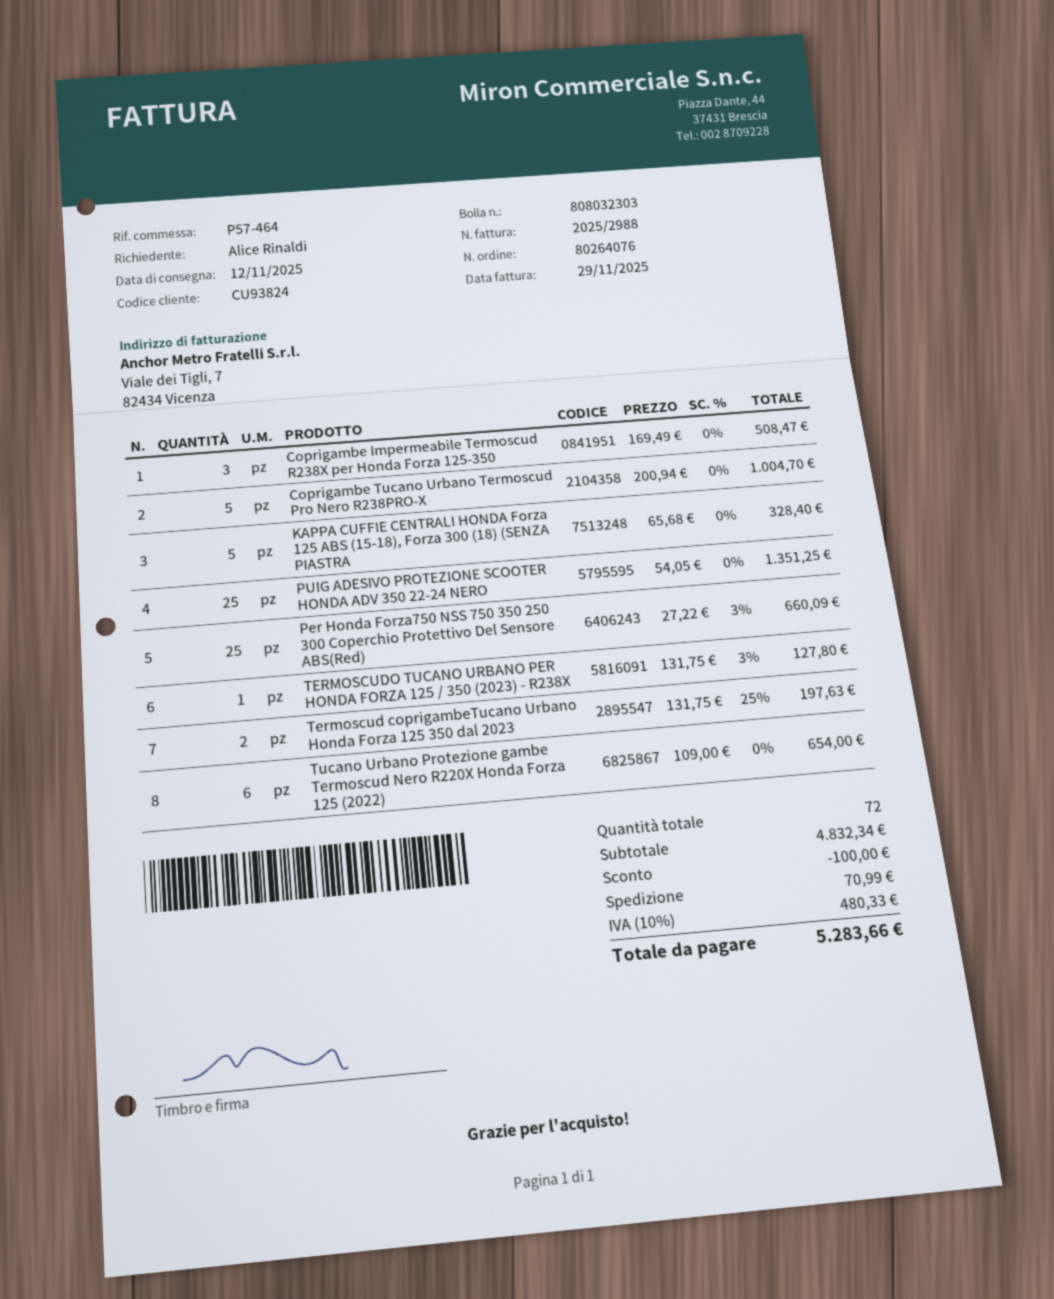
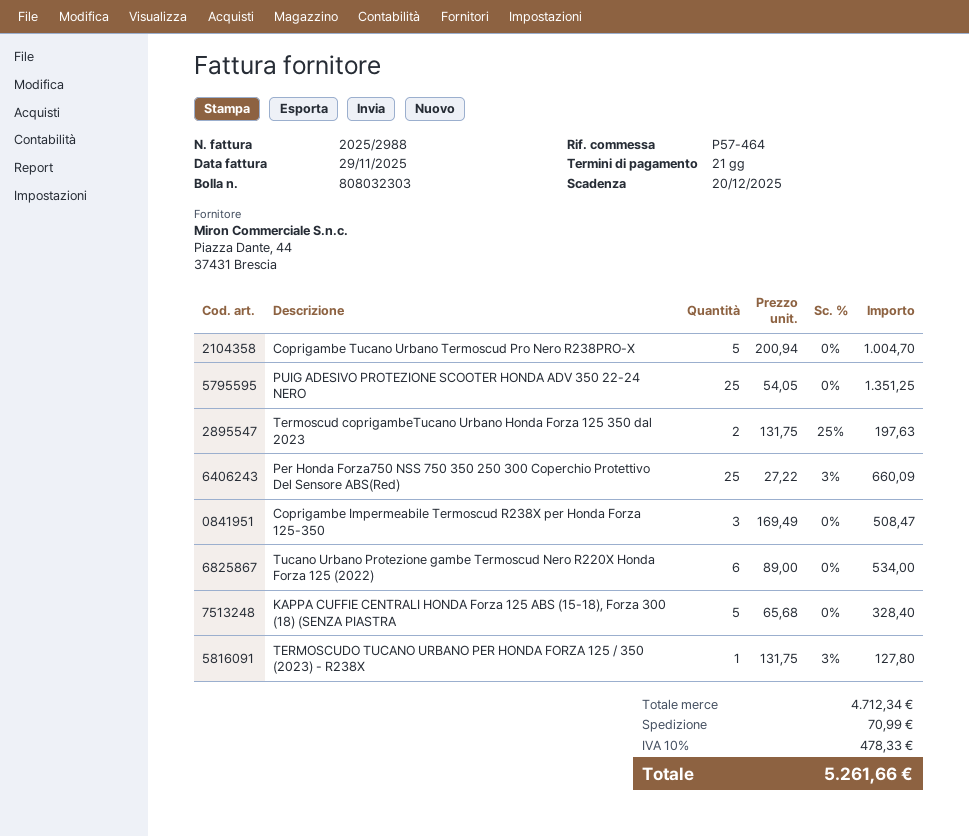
Tucano Urbano Protezione gambe Termoscud Nero R220X Honda Forza 125 (2022): 6 x 109.00 = 654.00 -> 6 x 89.00 = 534.00
subtotal: 4832.34 -> 4712.34
discount: 100.00 -> none
tax: 10% = 480.33 -> 10% = 478.33
total: 5283.66 -> 5261.66

